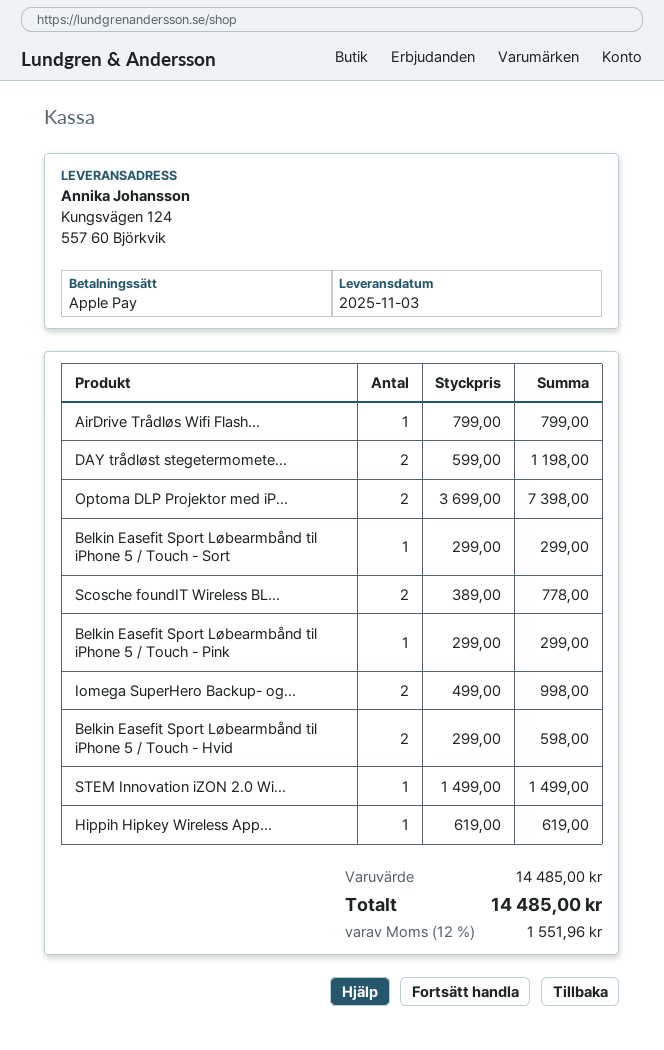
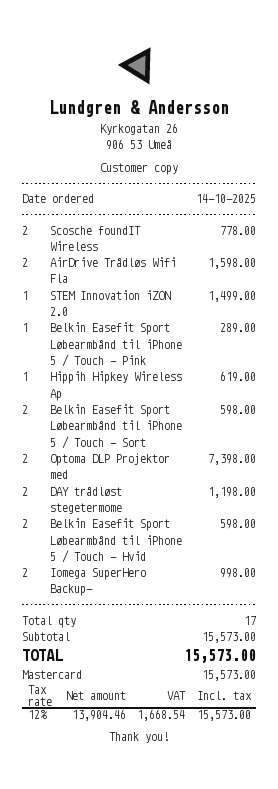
payment method: Apple Pay -> Mastercard
AirDrive Trådløs Wifi Flash...: 1 for 799.00 -> 2 for 1598.00
Belkin Easefit Sport Løbearmbånd til iPhone 5 / Touch - Sort: 1 for 299.00 -> 2 for 598.00
Belkin Easefit Sport Løbearmbånd til iPhone 5 / Touch - Pink: 1 for 299.00 -> 1 for 289.00
subtotal: 14485.00 -> 15573.00
tax: 12% = 1551.96 -> 12% = 1668.54
total: 14485.00 -> 15573.00

